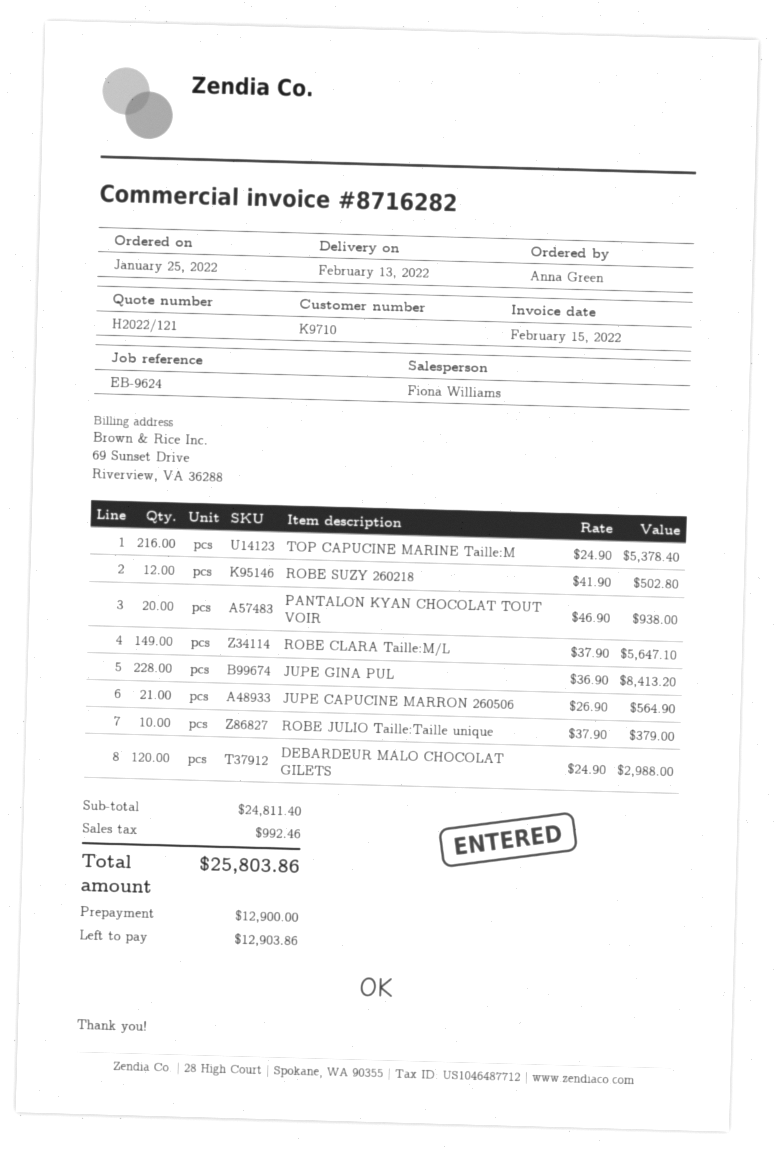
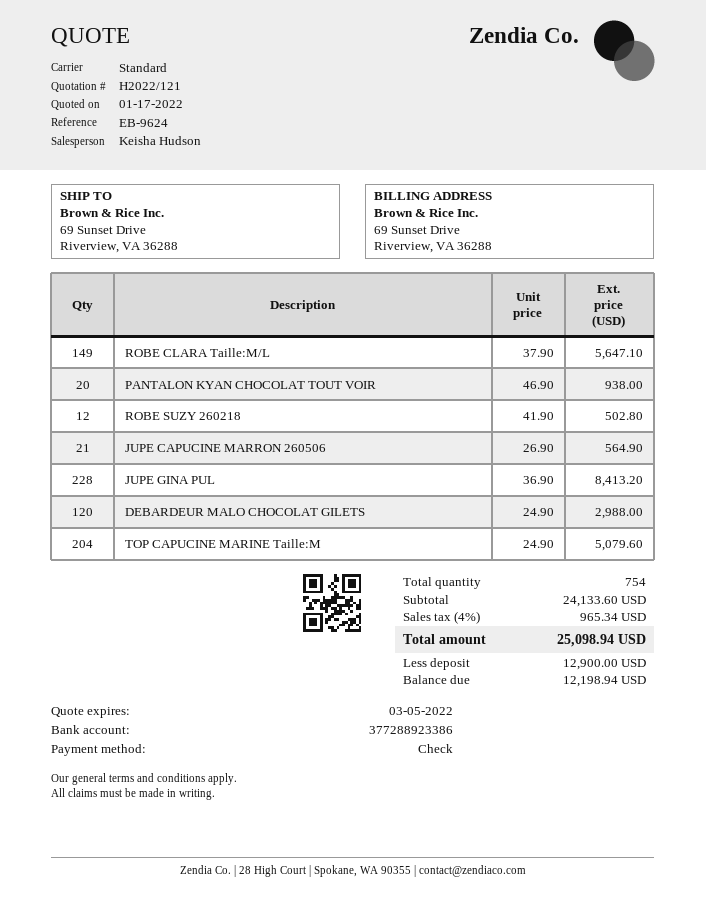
sales rep: Fiona Williams -> Keisha Hudson
TOP CAPUCINE MARINE Taille:M: 216 x 24.90 = 5378.40 -> 204 x 24.90 = 5079.60
ROBE JULIO Taille:Taille unique: 10 x 37.90 = 379.00 -> none
subtotal: 24811.40 -> 24133.60
tax: 992.46 -> 965.34
total: 25803.86 -> 25098.94
balance: 12903.86 -> 12198.94

